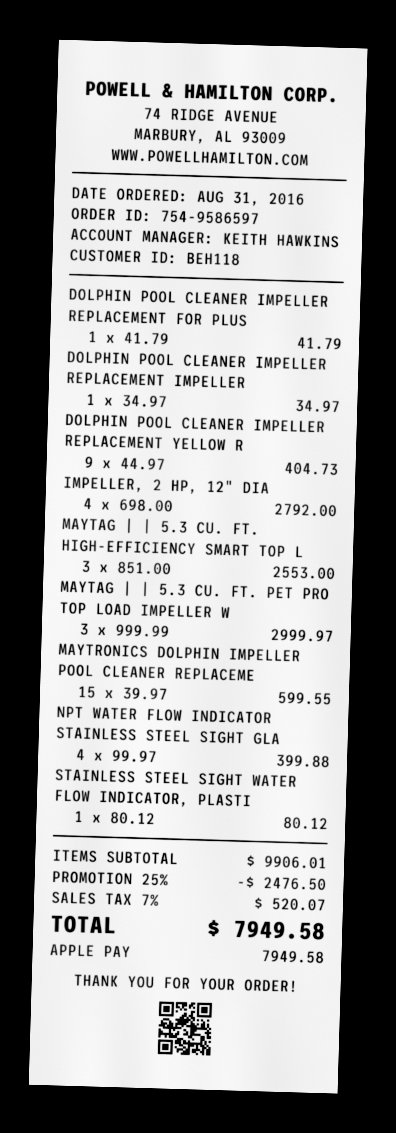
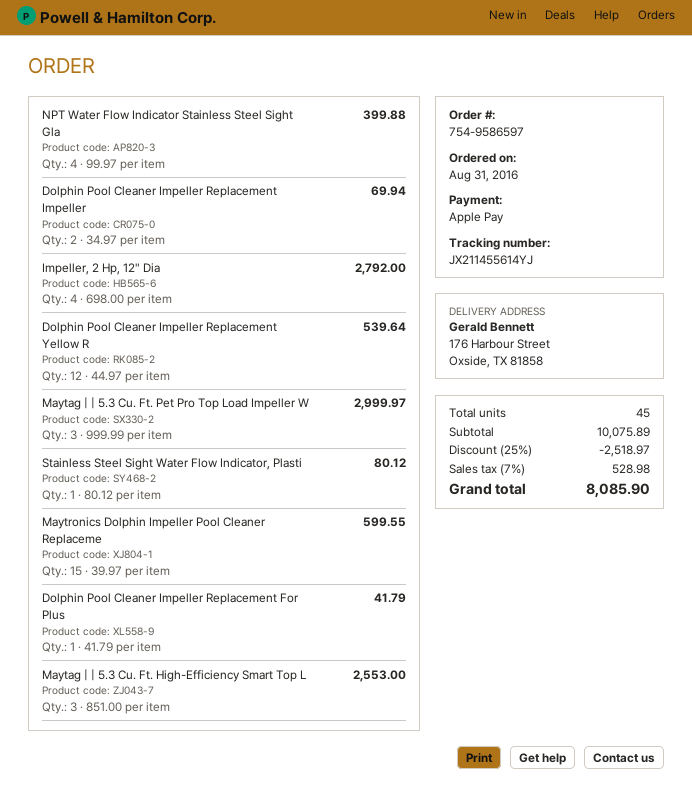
DOLPHIN POOL CLEANER IMPELLER REPLACEMENT IMPELLER: 1 x 34.97 = 34.97 -> 2 x 34.97 = 69.94
DOLPHIN POOL CLEANER IMPELLER REPLACEMENT YELLOW R: 9 x 44.97 = 404.73 -> 12 x 44.97 = 539.64
subtotal: 9906.01 -> 10075.89
discount: 25% = 2476.50 -> 25% = 2518.97
tax: 7% = 520.07 -> 7% = 528.98
total: 7949.58 -> 8085.90

